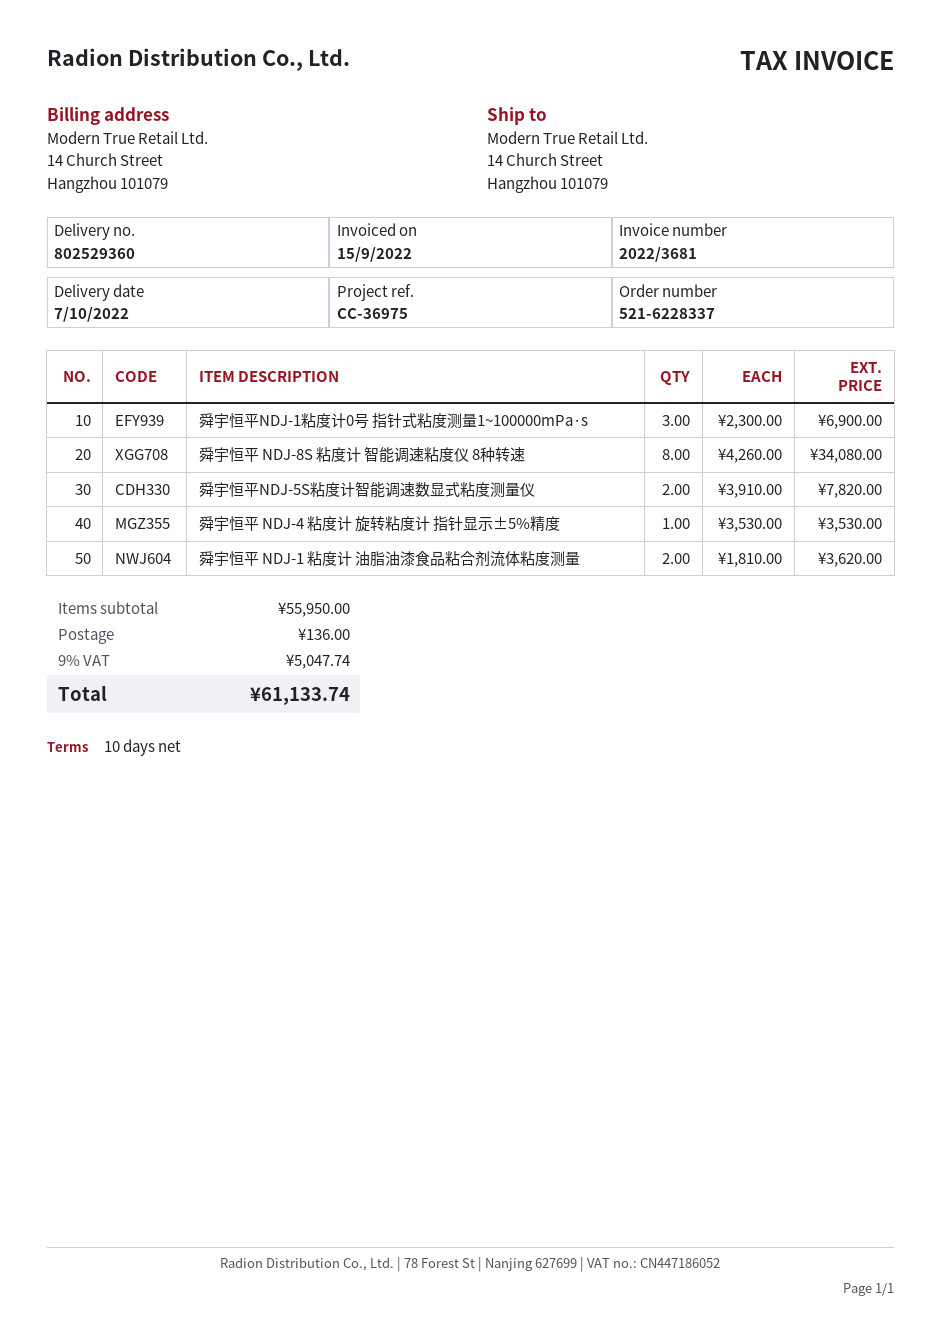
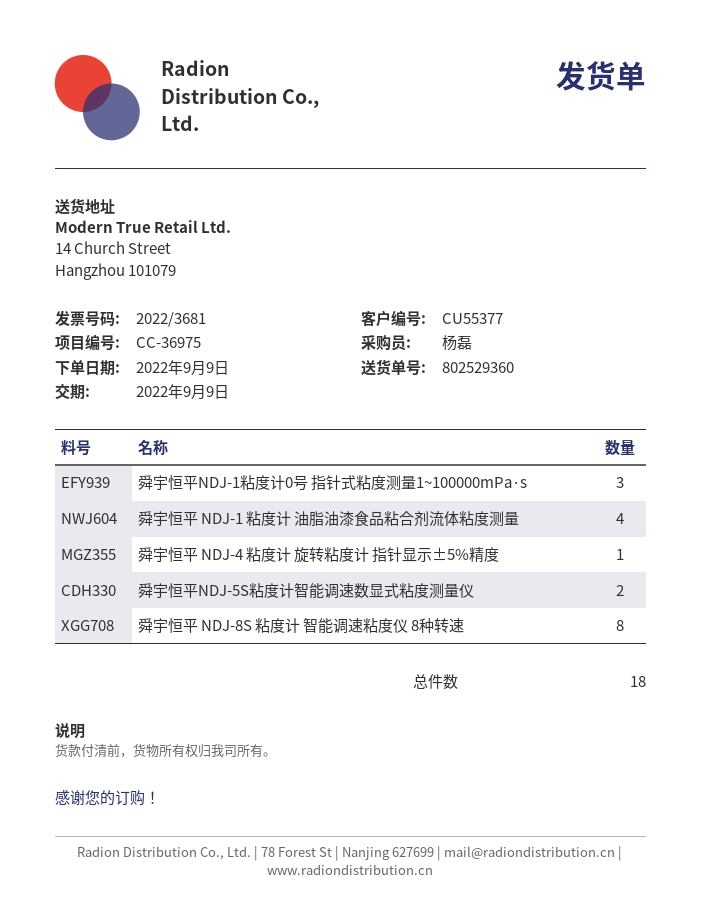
delivery date: 2022-10-07 -> 2022-09-09
舜宇恒平 NDJ-1 粘度计 油脂油漆食品粘合剂流体粘度测量: 2 -> 4

